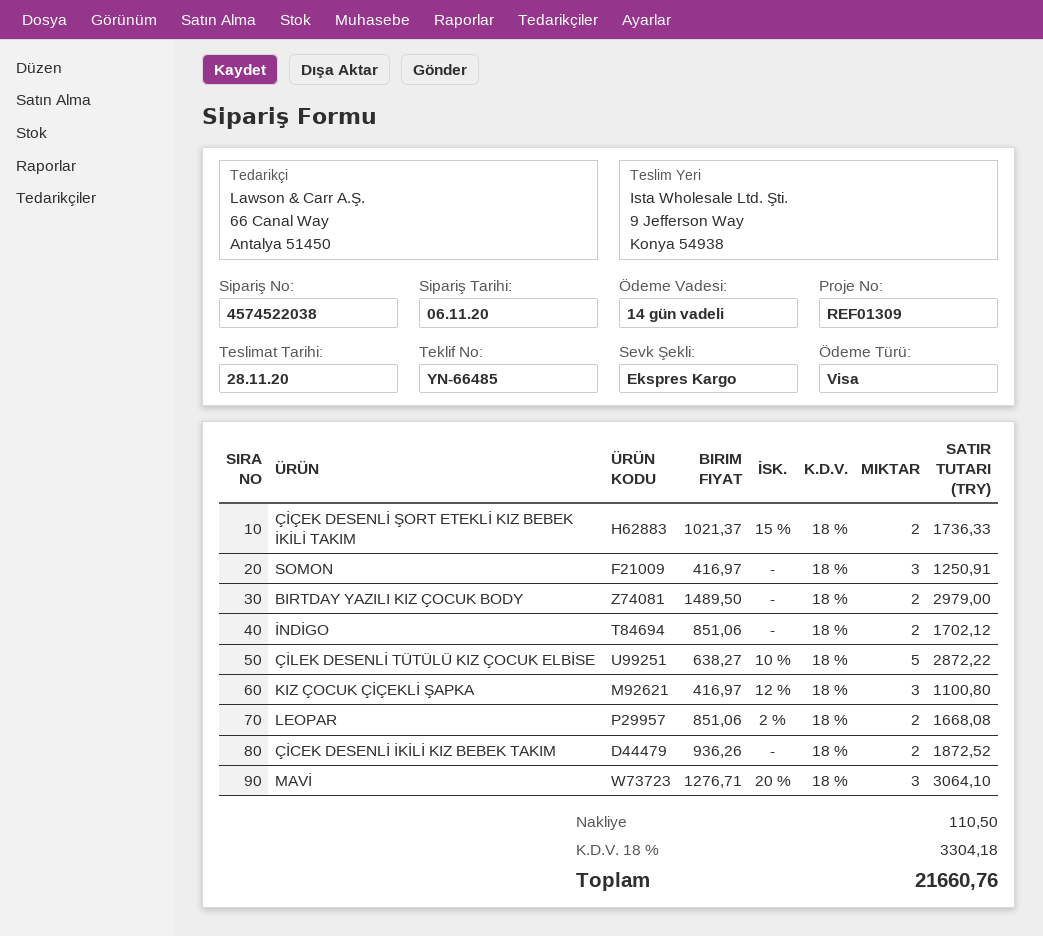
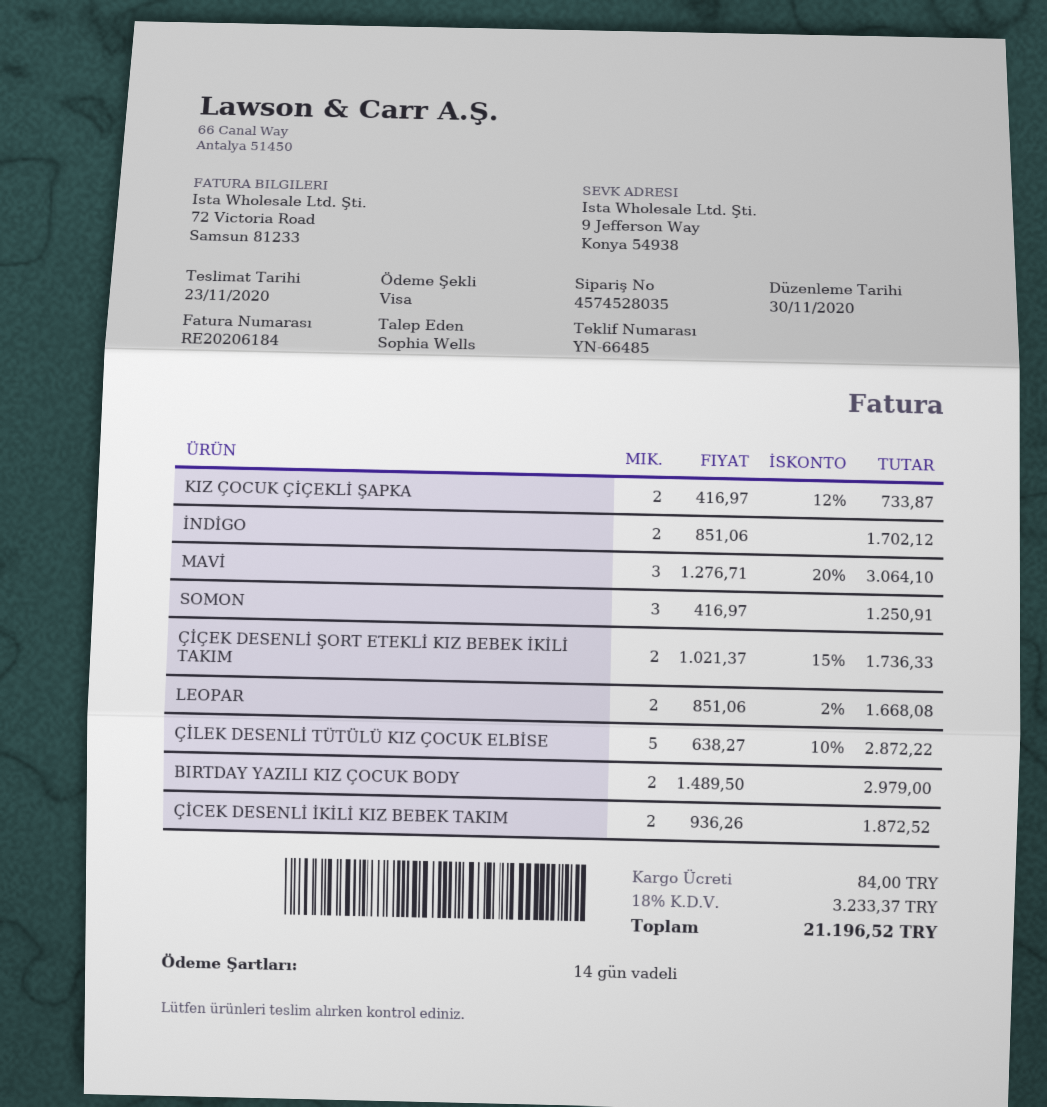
order number: 4574522038 -> 4574528035
delivery date: 2020-11-28 -> 2020-11-23
KIZ ÇOCUK ÇİÇEKLİ ŞAPKA: 3 x 416.97 - 12% = 1100.80 -> 2 x 416.97 - 12% = 733.87
shipping: 110.50 -> 84.00
tax: 18% = 3304.18 -> 18% = 3233.37
total: 21660.76 -> 21196.52

